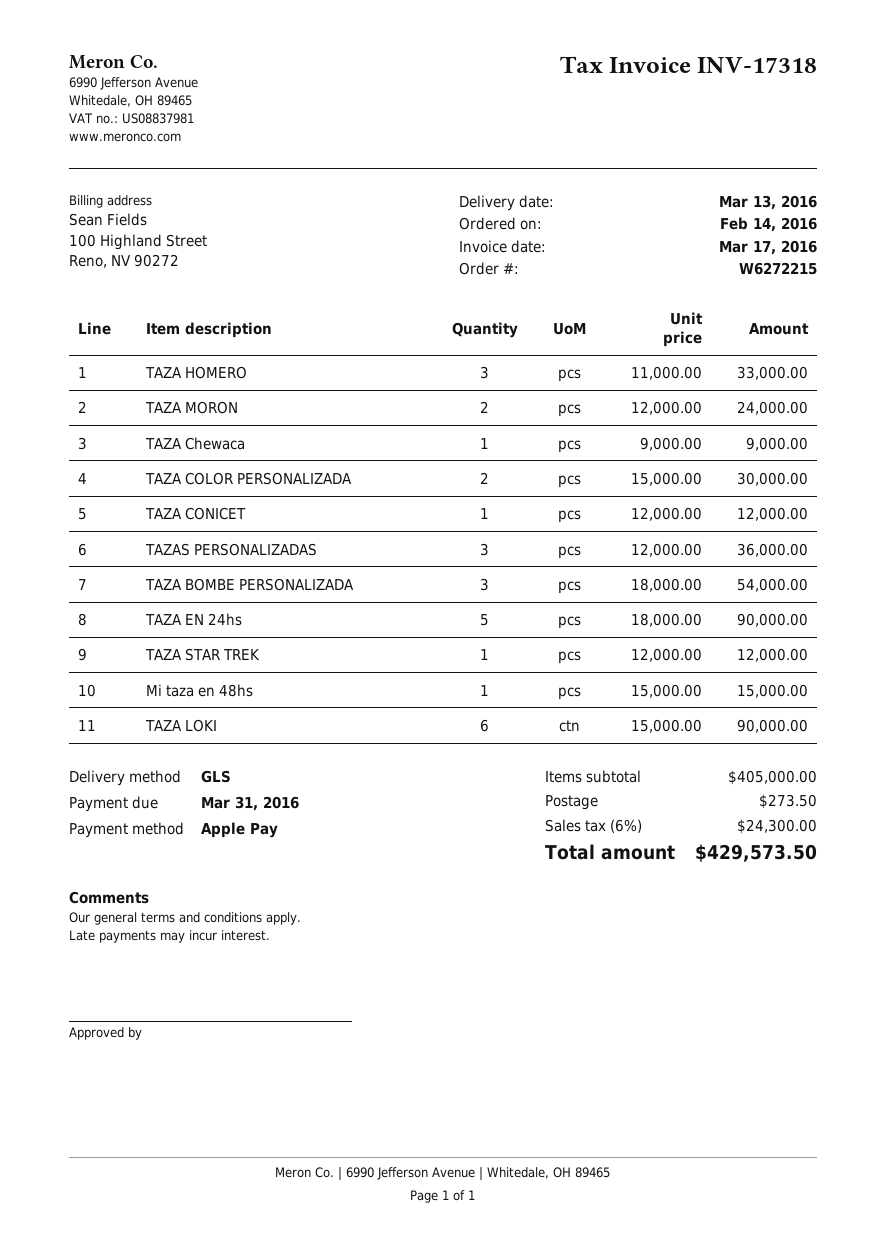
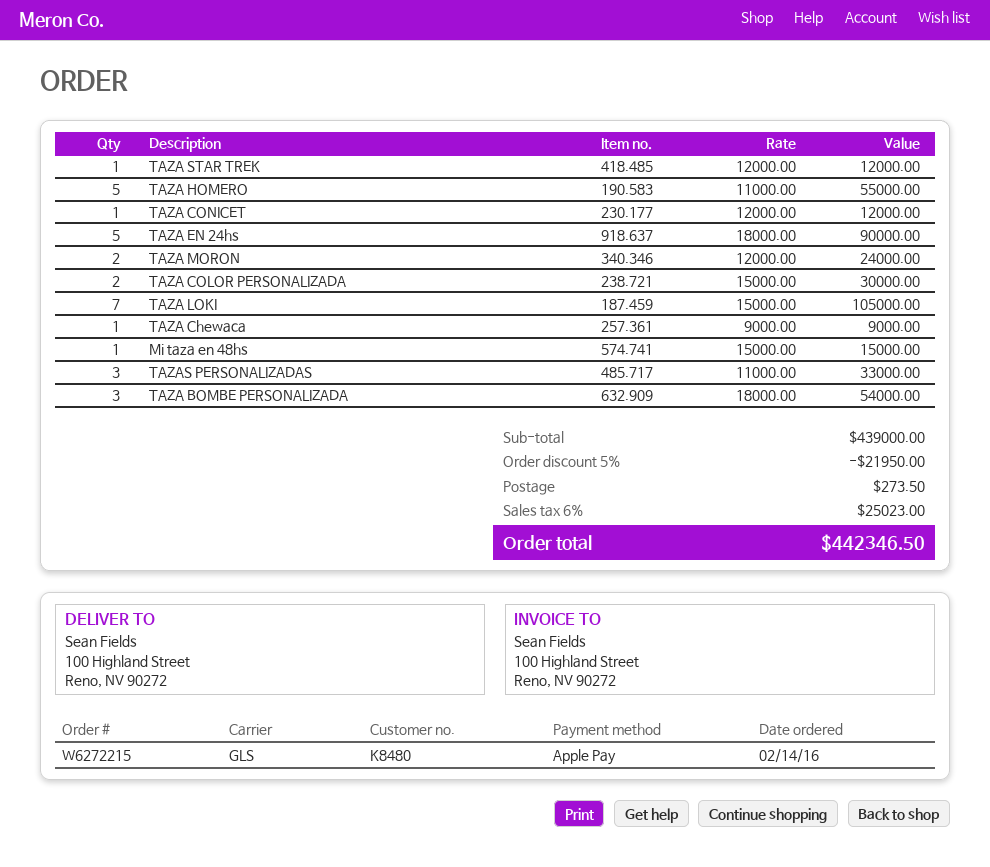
TAZA HOMERO: 3 x 11000.00 = 33000.00 -> 5 x 11000.00 = 55000.00
TAZAS PERSONALIZADAS: 3 x 12000.00 = 36000.00 -> 3 x 11000.00 = 33000.00
TAZA LOKI: 6 x 15000.00 = 90000.00 -> 7 x 15000.00 = 105000.00
subtotal: 405000.00 -> 439000.00
discount: none -> 5% = 21950.00
tax: 6% = 24300.00 -> 6% = 25023.00
total: 429573.50 -> 442346.50

